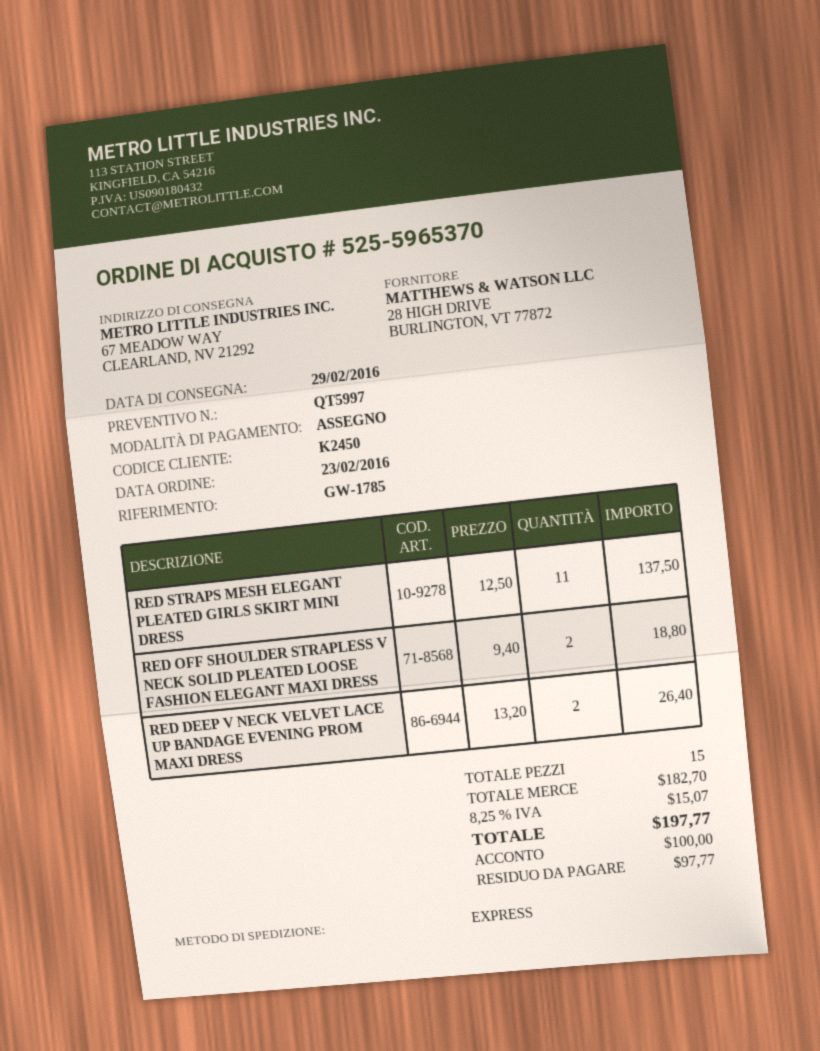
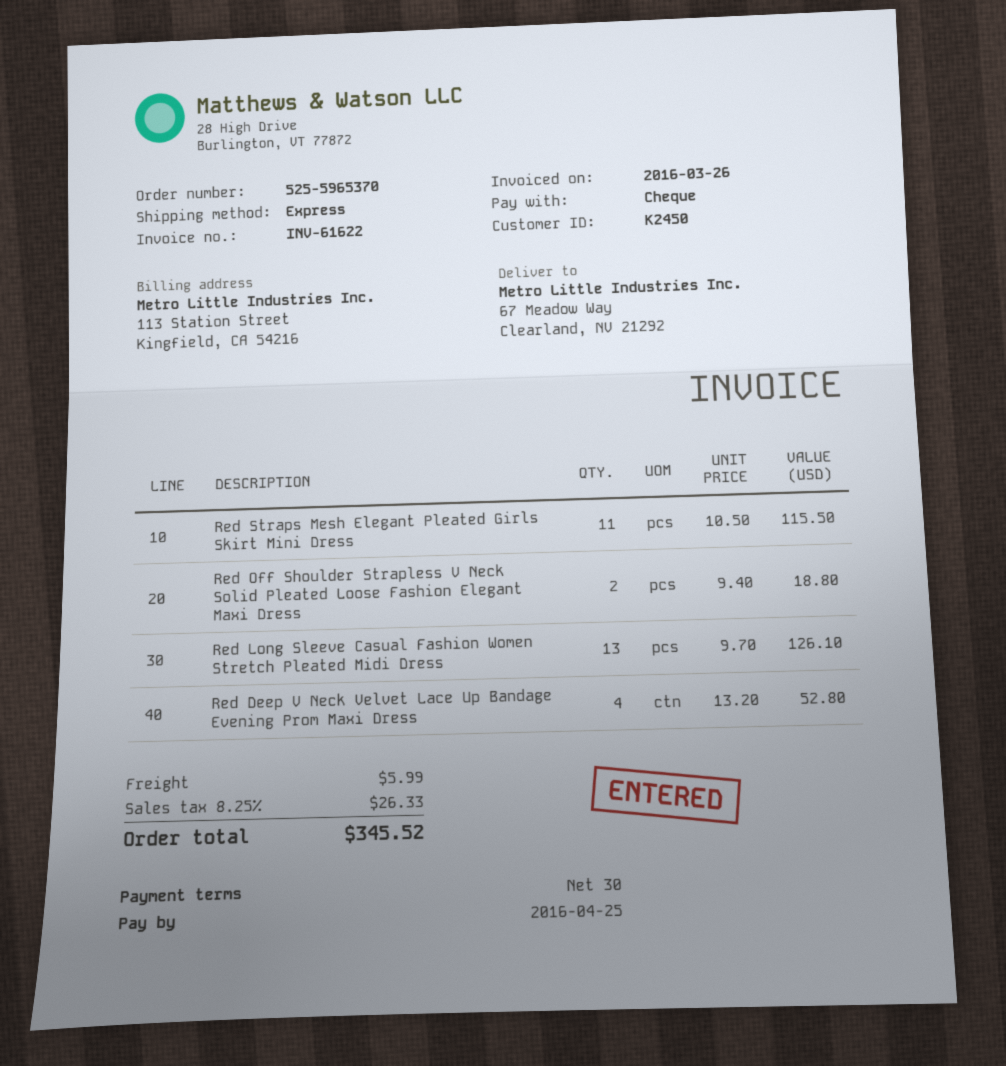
RED STRAPS MESH ELEGANT PLEATED GIRLS SKIRT MINI DRESS: 11 x 12.50 = 137.50 -> 11 x 10.50 = 115.50
RED DEEP V NECK VELVET LACE UP BANDAGE EVENING PROM MAXI DRESS: 2 x 13.20 = 26.40 -> 4 x 13.20 = 52.80
Red Long Sleeve Casual Fashion Women Stretch Pleated Midi Dress: none -> 13 x 9.70 = 126.10
shipping: none -> 5.99
tax: 8.25% = 15.07 -> 8.25% = 26.33
total: 197.77 -> 345.52

